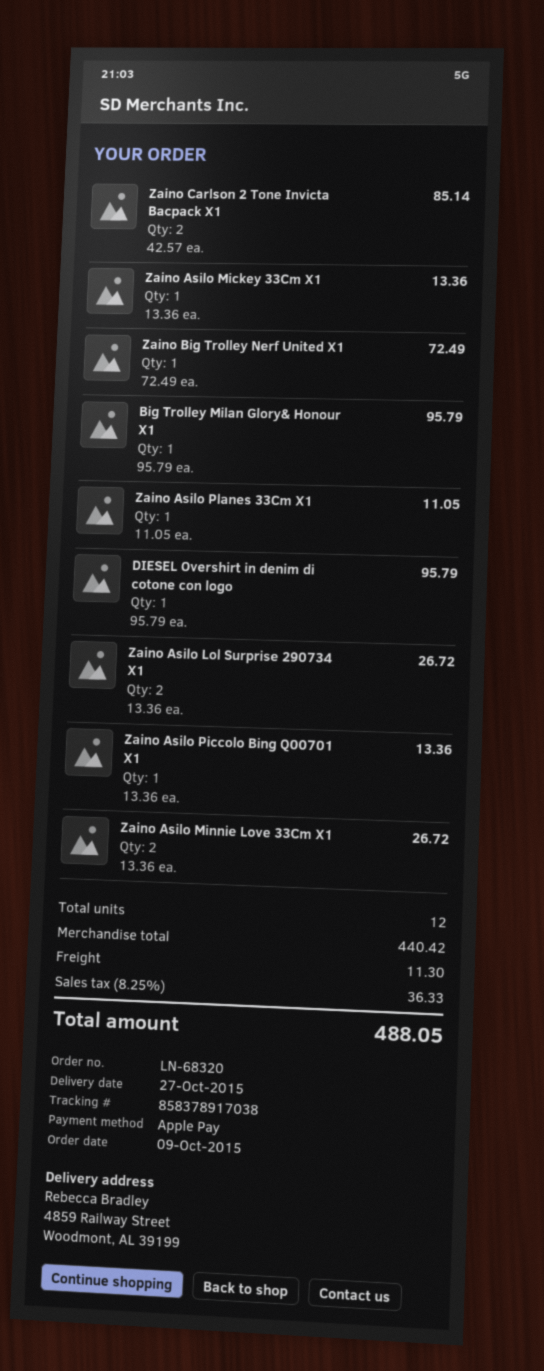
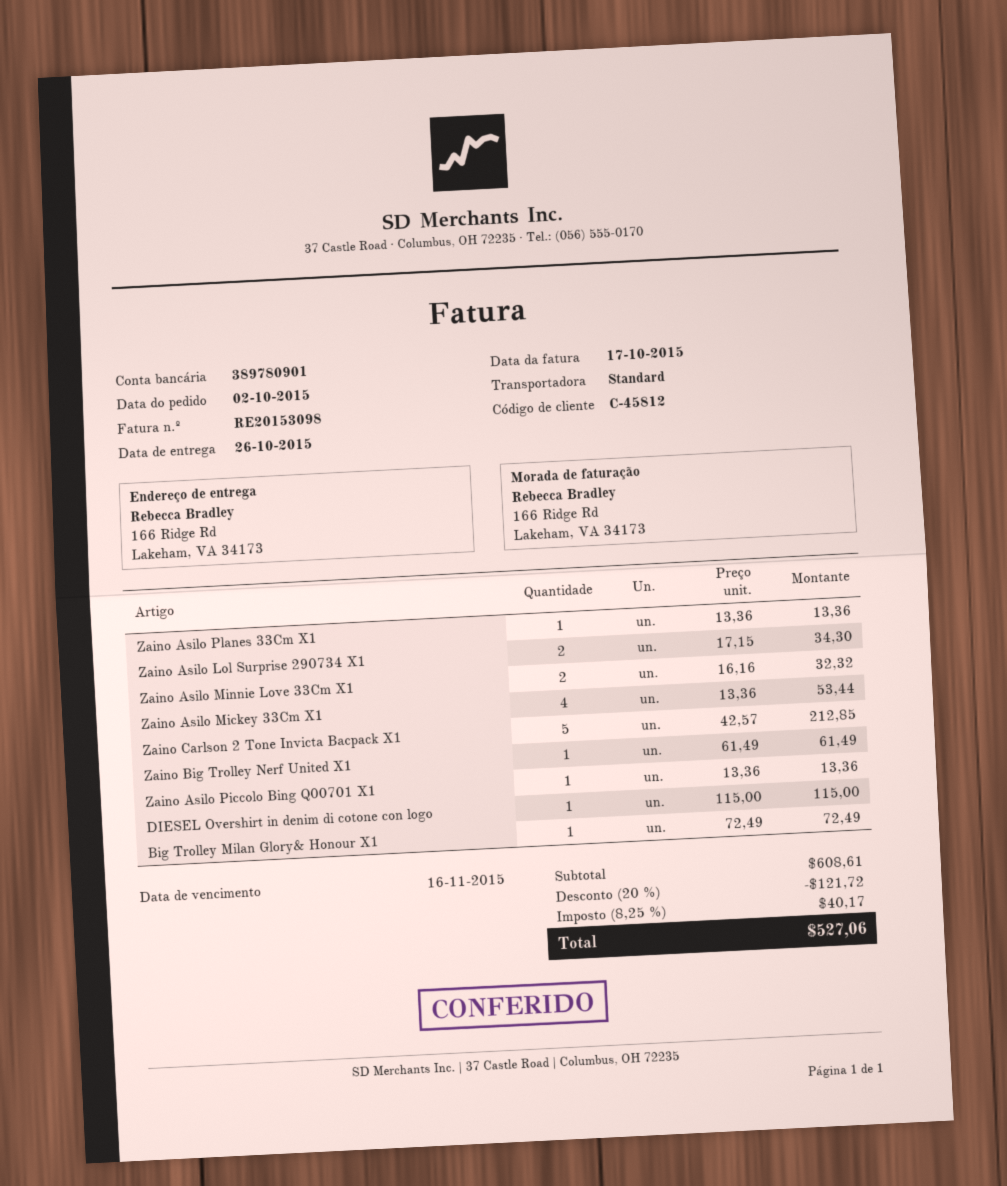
order date: 2015-10-09 -> 2015-10-02
delivery date: 2015-10-27 -> 2015-10-26
ship to: 4859 Railway Street, Woodmont, AL 39199 -> 166 Ridge Rd, Lakeham, VA 34173
Zaino Carlson 2 Tone Invicta Bacpack X1: 2 x 42.57 = 85.14 -> 5 x 42.57 = 212.85
Zaino Asilo Mickey 33Cm X1: 1 x 13.36 = 13.36 -> 4 x 13.36 = 53.44
Zaino Big Trolley Nerf United X1: 1 x 72.49 = 72.49 -> 1 x 61.49 = 61.49
Big Trolley Milan Glory& Honour X1: 1 x 95.79 = 95.79 -> 1 x 72.49 = 72.49
Zaino Asilo Planes 33Cm X1: 1 x 11.05 = 11.05 -> 1 x 13.36 = 13.36
DIESEL Overshirt in denim di cotone con logo: 1 x 95.79 = 95.79 -> 1 x 115.00 = 115.00
Zaino Asilo Lol Surprise 290734 X1: 2 x 13.36 = 26.72 -> 2 x 17.15 = 34.30
Zaino Asilo Minnie Love 33Cm X1: 2 x 13.36 = 26.72 -> 2 x 16.16 = 32.32
subtotal: 440.42 -> 608.61
discount: none -> 20% = 121.72
shipping: 11.30 -> none
tax: 8.25% = 36.33 -> 8.25% = 40.17
total: 488.05 -> 527.06

